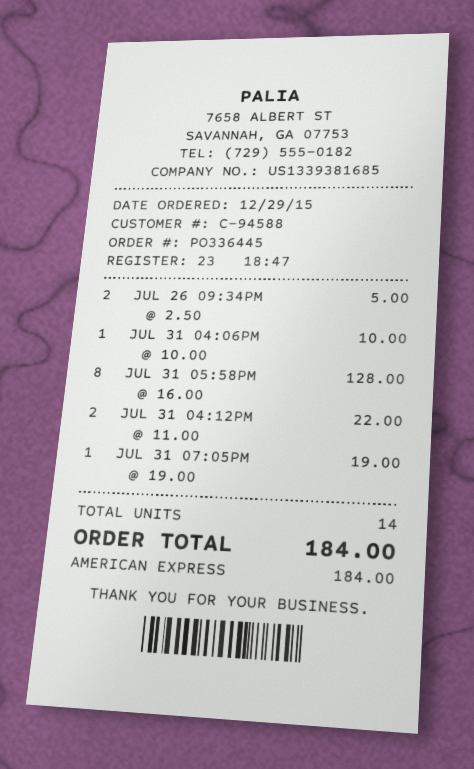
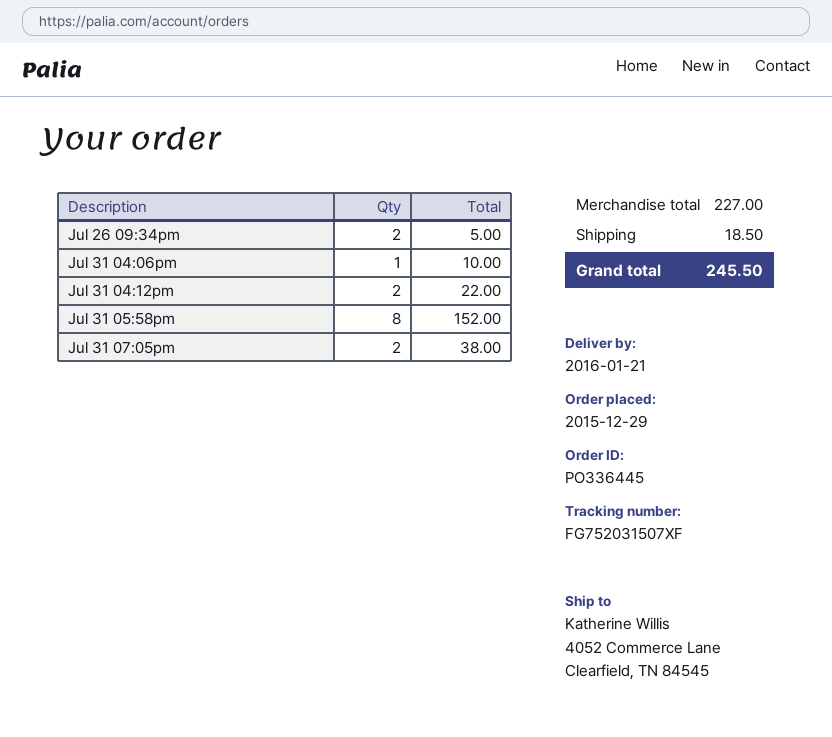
JUL 31 05:58PM: 8 for 128.00 -> 8 for 152.00
JUL 31 07:05PM: 1 for 19.00 -> 2 for 38.00
shipping: none -> 18.50
total: 184.00 -> 245.50

